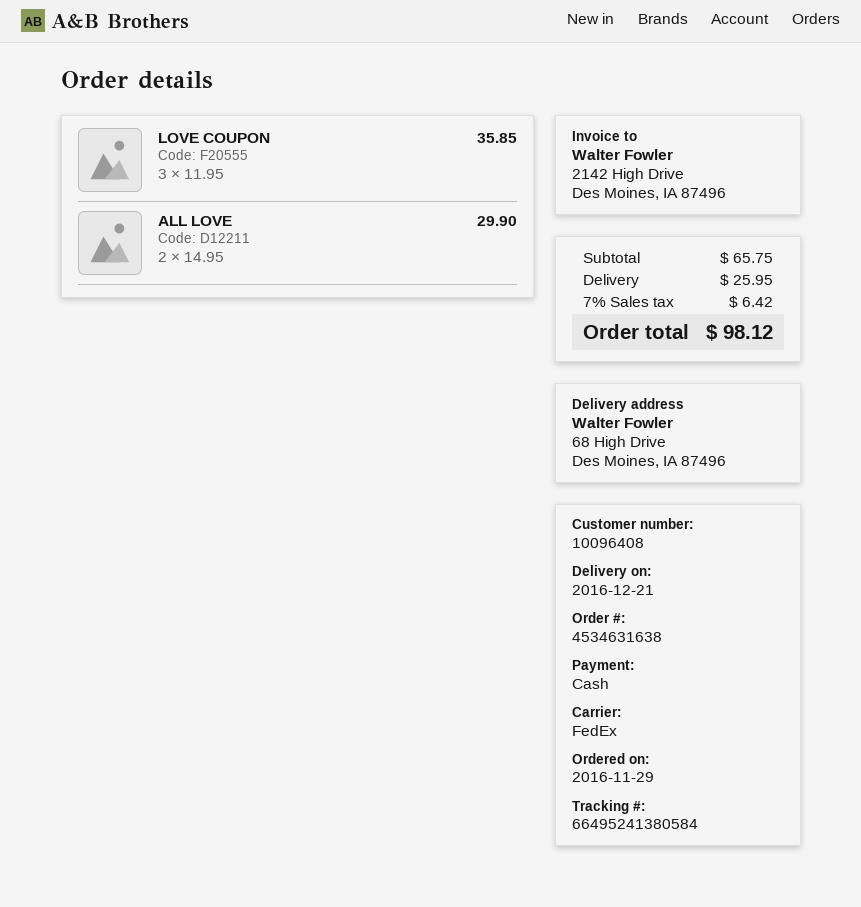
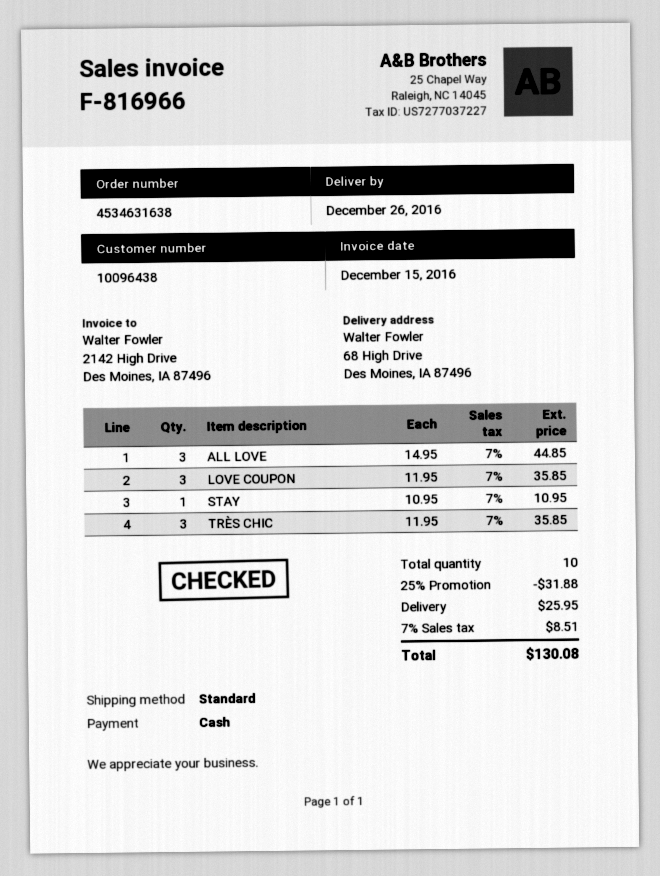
delivery date: 2016-12-21 -> 2016-12-26
customer number: 10096408 -> 10096438
shipping method: FedEx -> standard
ALL LOVE: 2 x 14.95 = 29.90 -> 3 x 14.95 = 44.85
STAY: none -> 1 x 10.95 = 10.95
TRÈS CHIC: none -> 3 x 11.95 = 35.85
discount: none -> 25% = 31.88
tax: 7% = 6.42 -> 7% = 8.51
total: 98.12 -> 130.08

